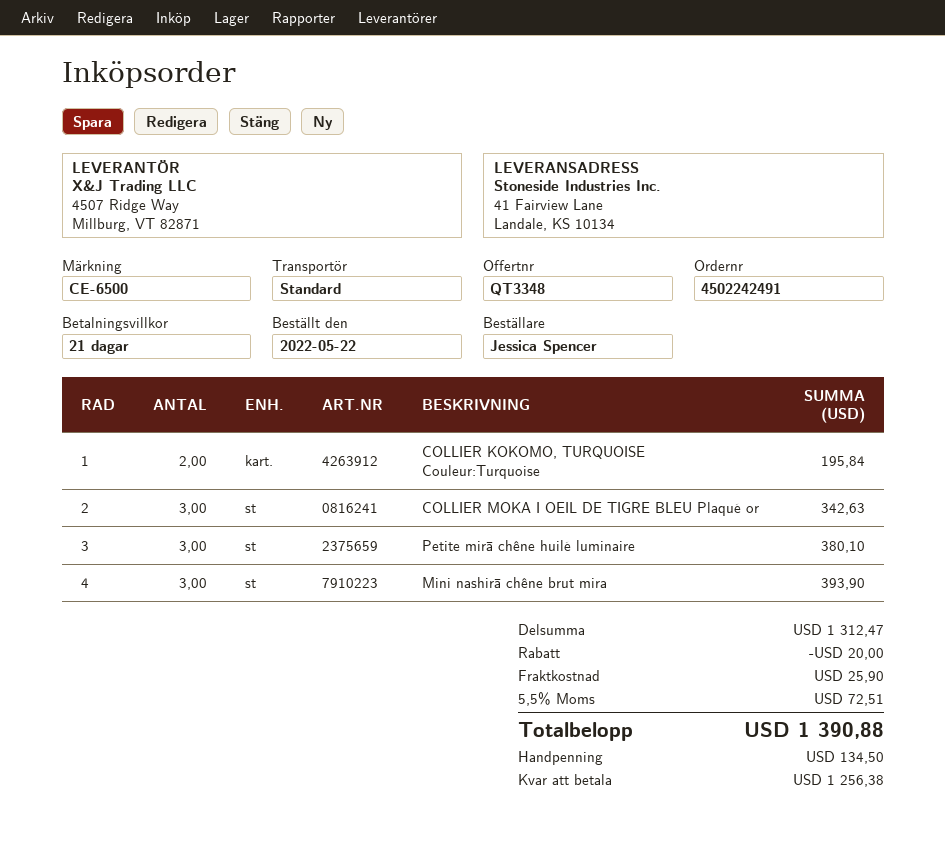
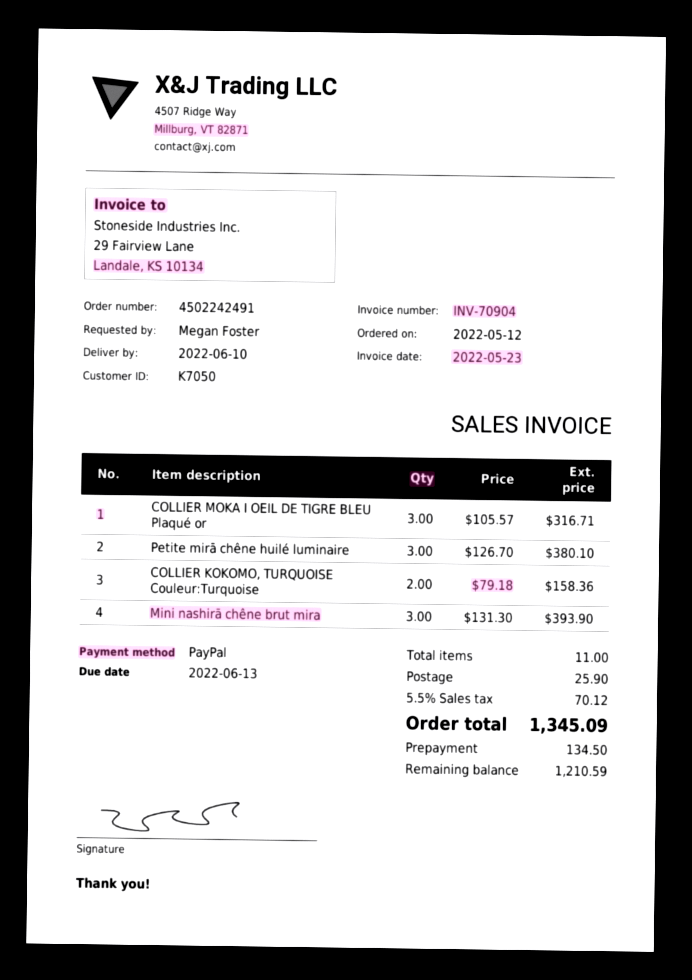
order date: 2022-05-22 -> 2022-05-12
ordered by: Jessica Spencer -> Megan Foster
COLLIER KOKOMO, TURQUOISE Couleur:Turquoise: 2 for 195.84 -> 2 for 158.36
COLLIER MOKA I OEIL DE TIGRE BLEU Plaqué or: 3 for 342.63 -> 3 for 316.71
discount: 20.00 -> none
tax: 5.5% = 72.51 -> 5.5% = 70.12
total: 1390.88 -> 1345.09
balance: 1256.38 -> 1210.59

